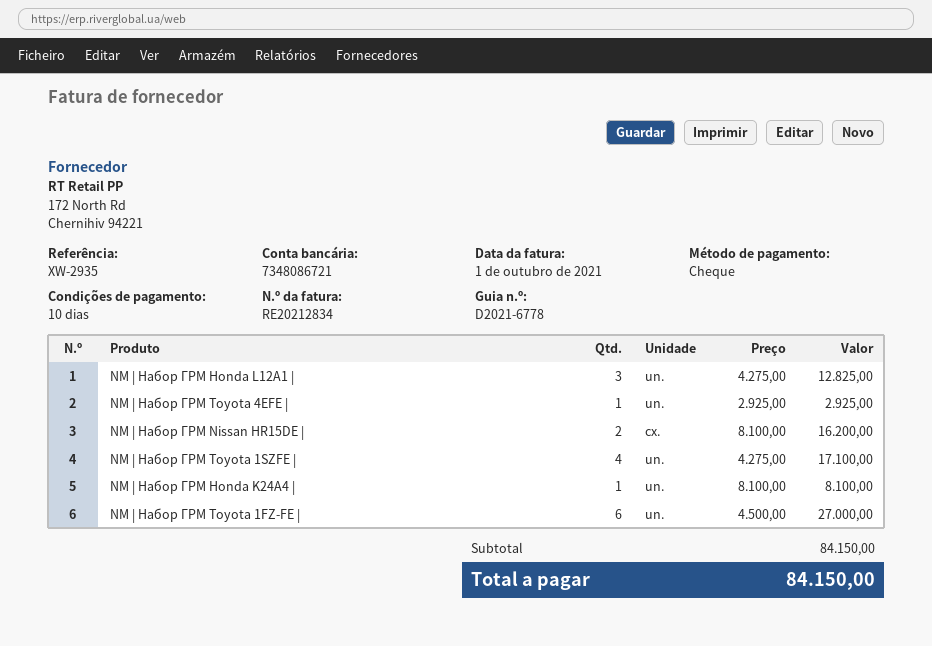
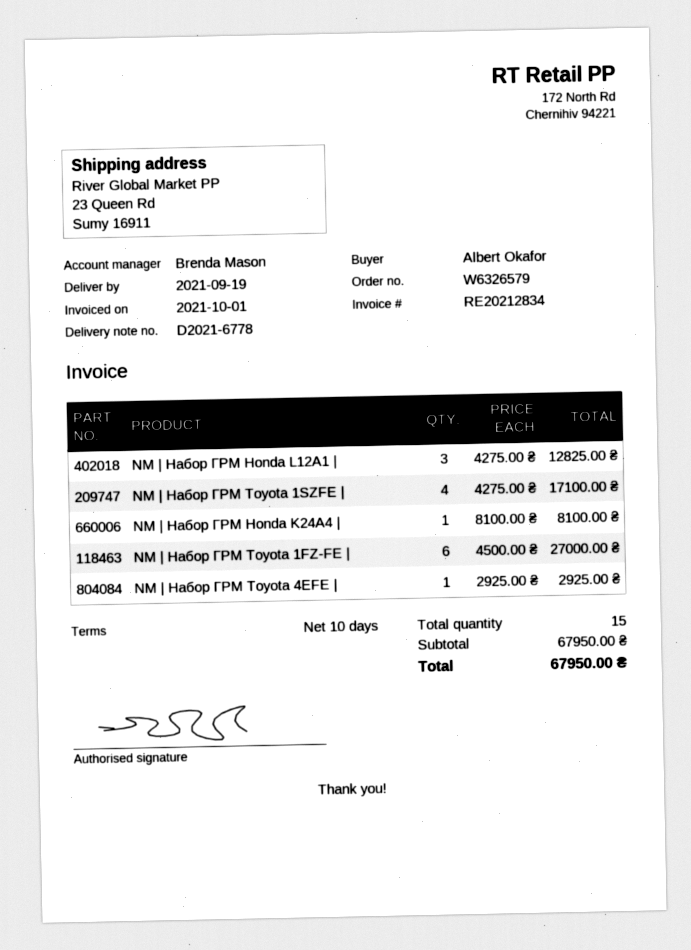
NM | Набор ГРМ Nissan HR15DE |: 2 x 8100.00 = 16200.00 -> none
subtotal: 84150.00 -> 67950.00
total: 84150.00 -> 67950.00

